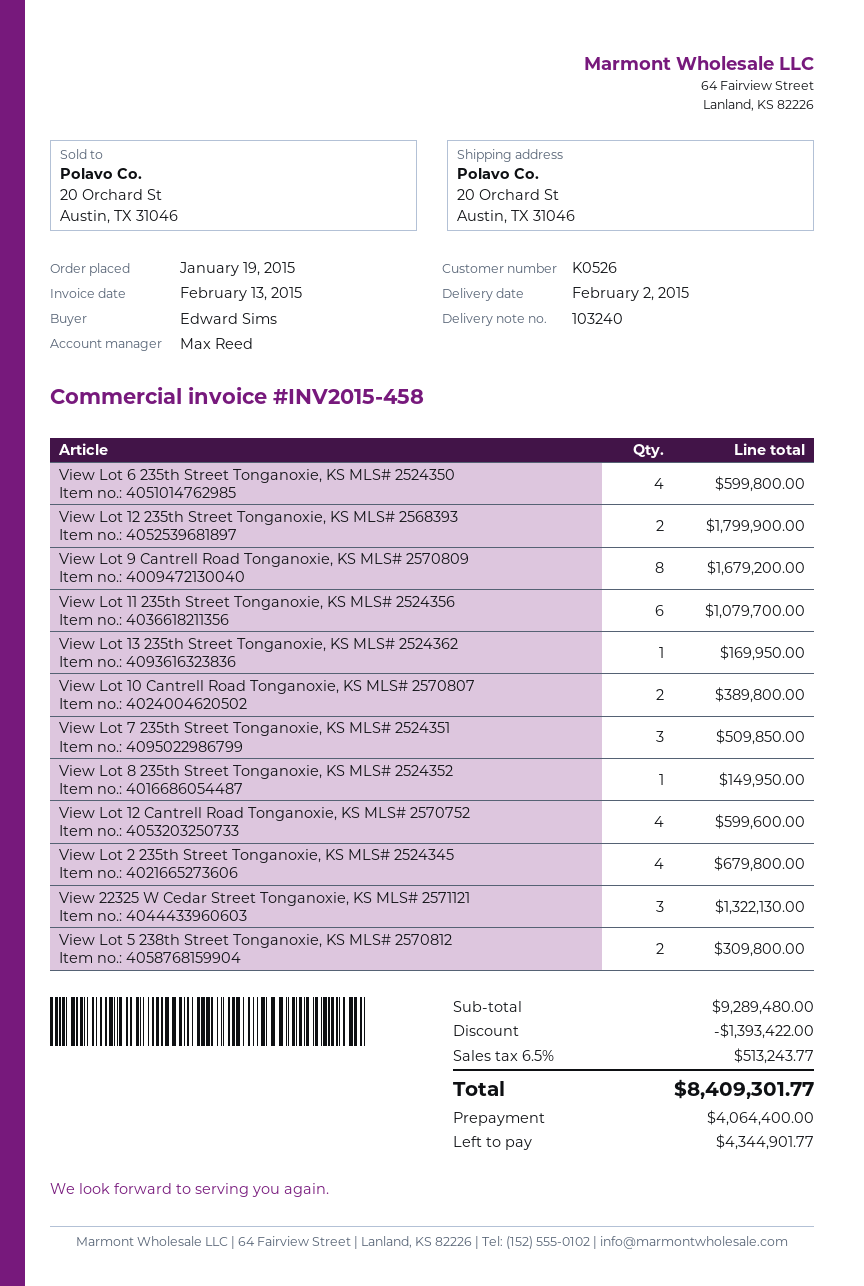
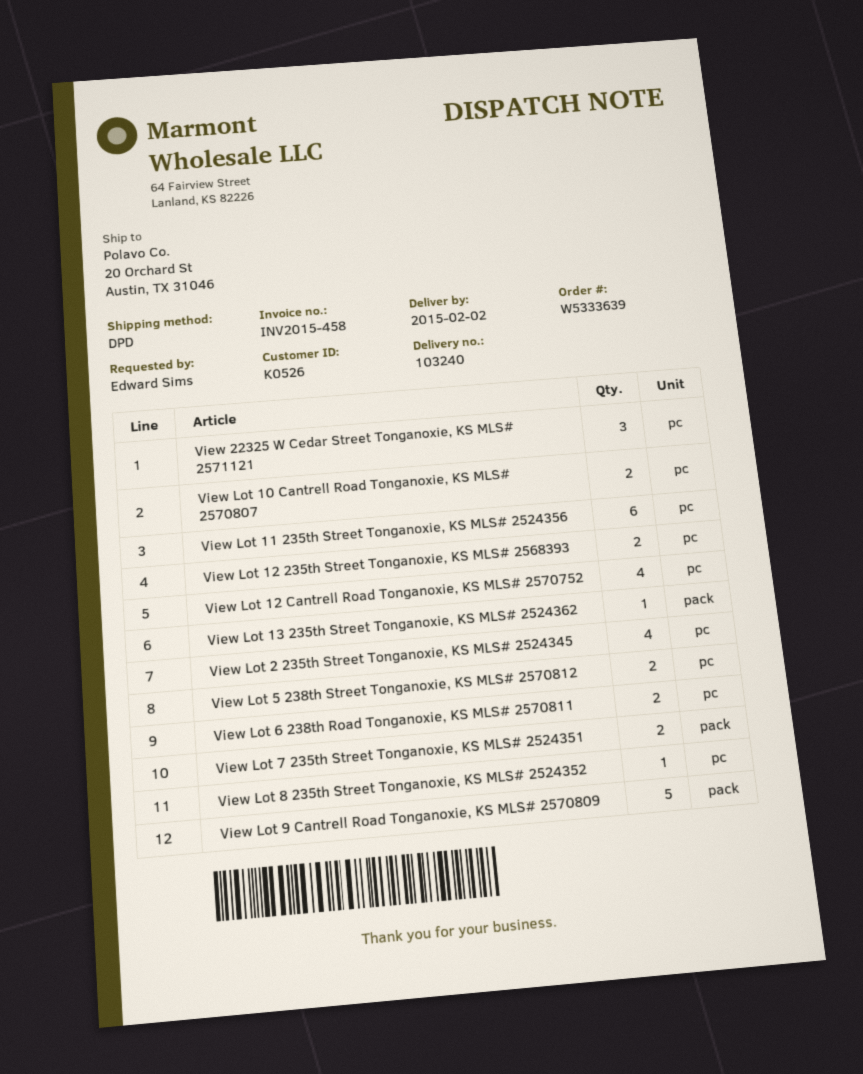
View Lot 6 235th Street Tonganoxie, KS MLS# 2524350: 4 -> none
View Lot 9 Cantrell Road Tonganoxie, KS MLS# 2570809: 8 -> 5
View Lot 7 235th Street Tonganoxie, KS MLS# 2524351: 3 -> 2
View Lot 6 238th Road Tonganoxie, KS MLS# 2570811: none -> 2

